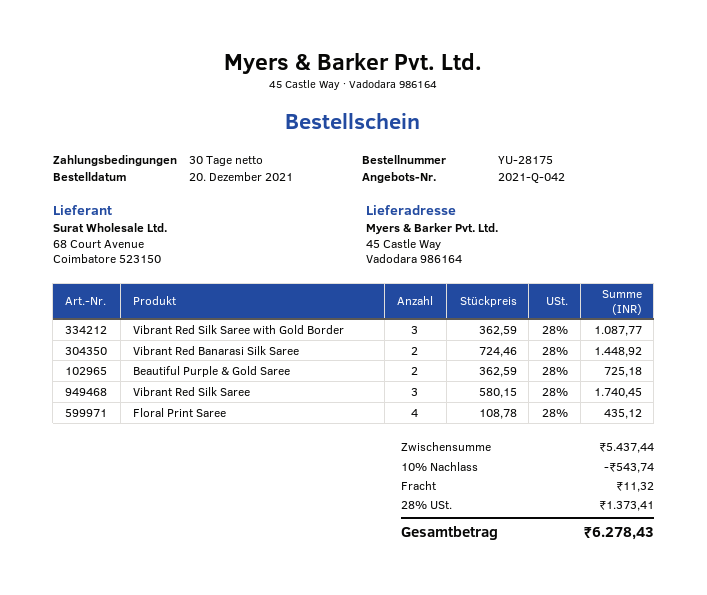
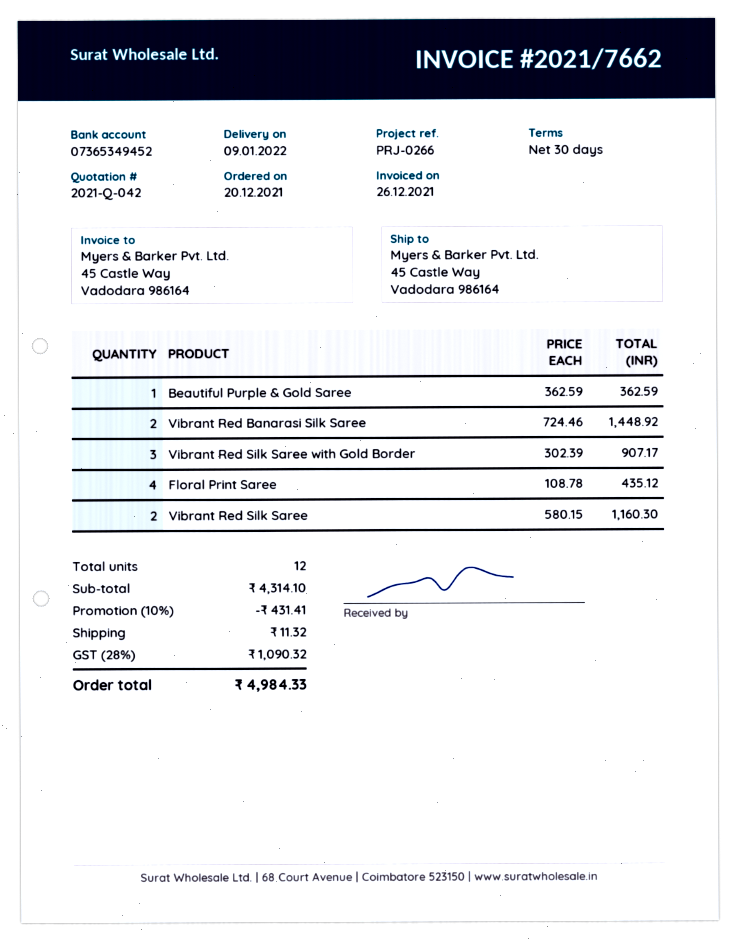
Vibrant Red Silk Saree with Gold Border: 3 x 362.59 = 1087.77 -> 3 x 302.39 = 907.17
Beautiful Purple & Gold Saree: 2 x 362.59 = 725.18 -> 1 x 362.59 = 362.59
Vibrant Red Silk Saree: 3 x 580.15 = 1740.45 -> 2 x 580.15 = 1160.30
subtotal: 5437.44 -> 4314.10
discount: 10% = 543.74 -> 10% = 431.41
tax: 28% = 1373.41 -> 28% = 1090.32
total: 6278.43 -> 4984.33

